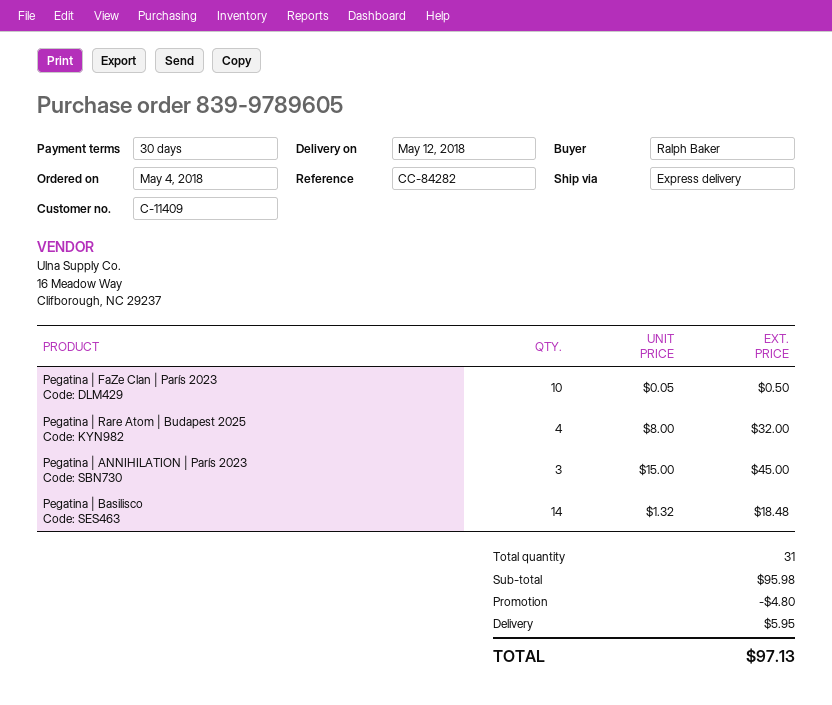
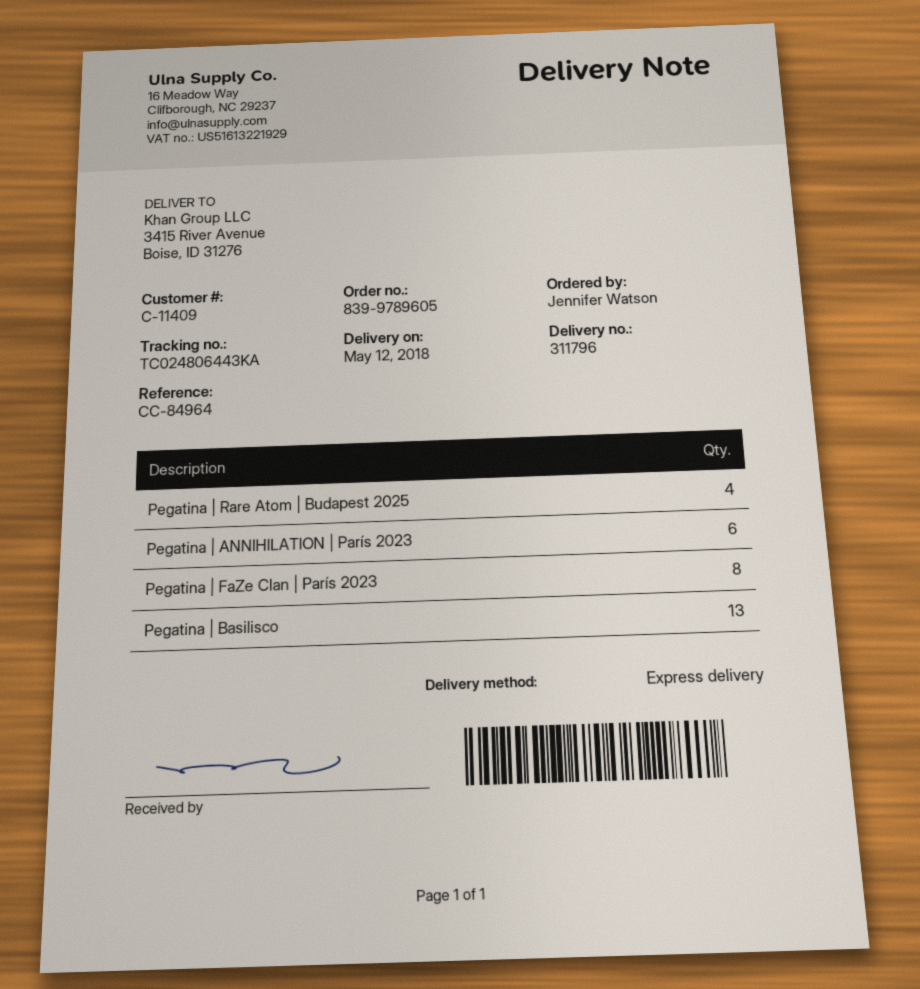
reference: CC-84282 -> CC-84964
ordered by: Ralph Baker -> Jennifer Watson
Pegatina | FaZe Clan | París 2023: 10 -> 8
Pegatina | ANNIHILATION | París 2023: 3 -> 6
Pegatina | Basilisco: 14 -> 13

